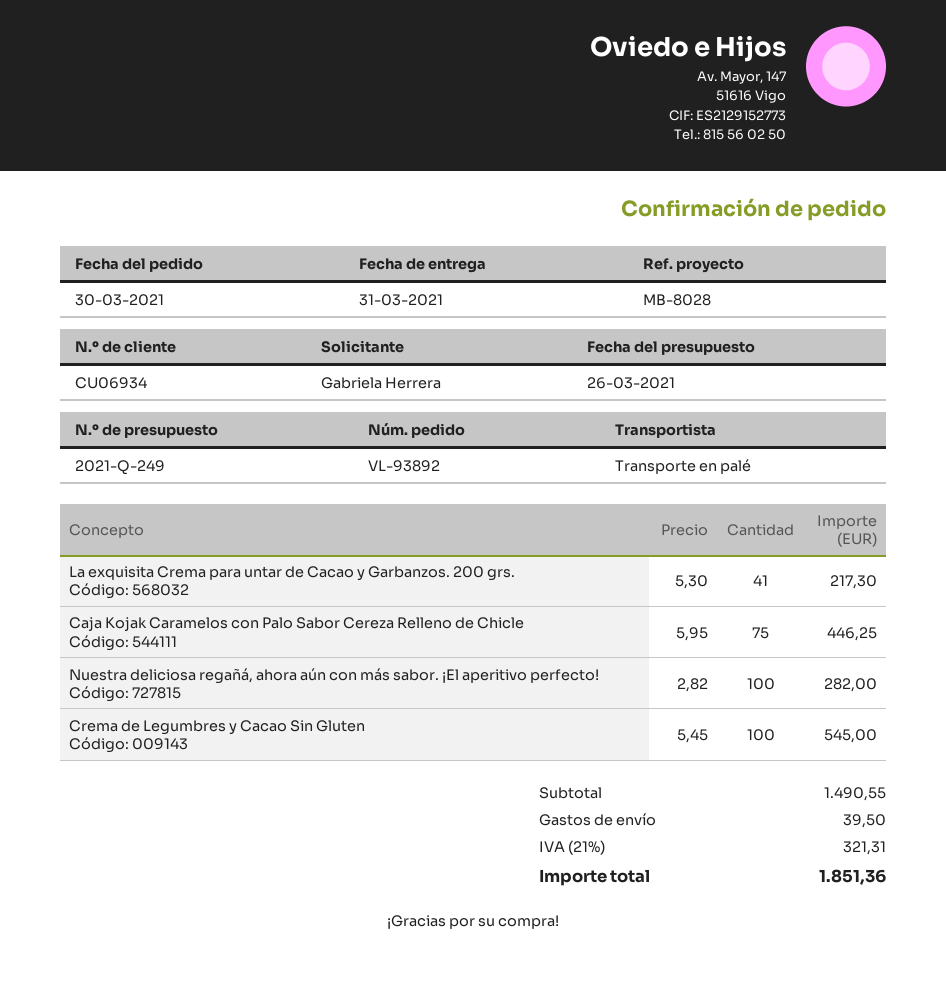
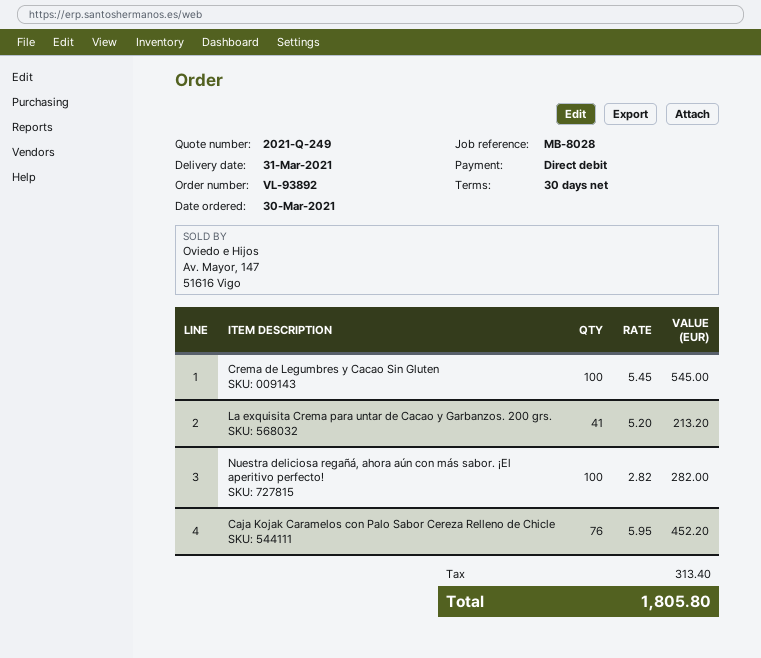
La exquisita Crema para untar de Cacao y Garbanzos. 200 grs.: 41 x 5.30 = 217.30 -> 41 x 5.20 = 213.20
Caja Kojak Caramelos con Palo Sabor Cereza Relleno de Chicle: 75 x 5.95 = 446.25 -> 76 x 5.95 = 452.20
shipping: 39.50 -> none
tax: 321.31 -> 313.40
total: 1851.36 -> 1805.80

